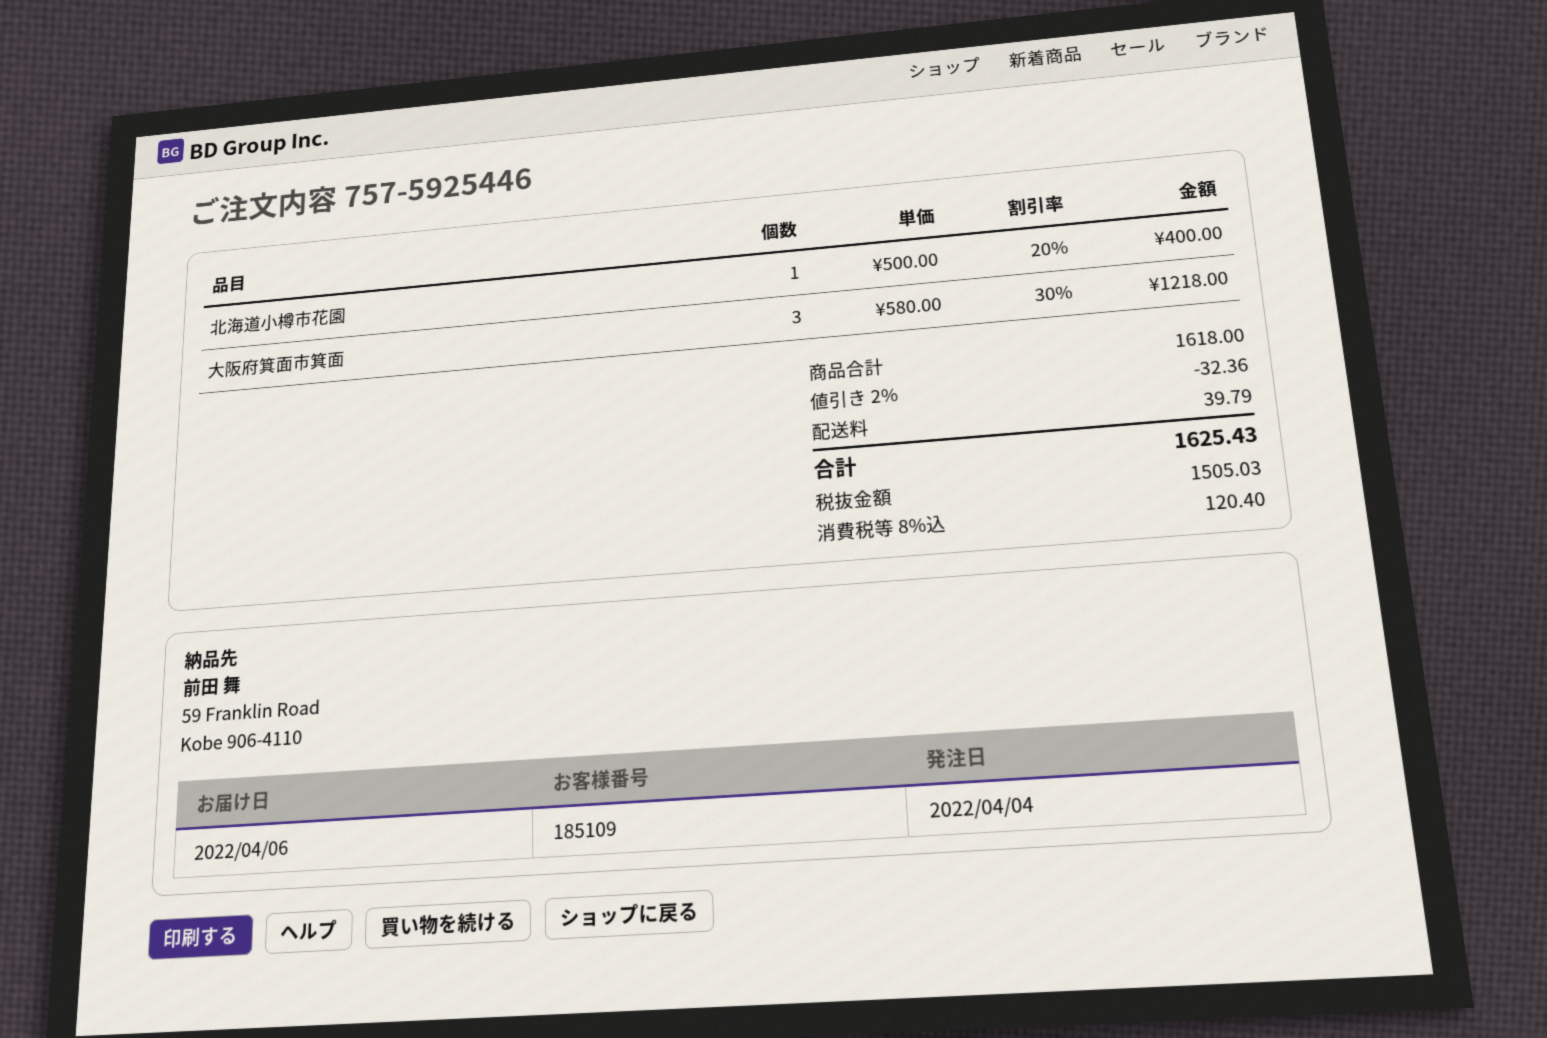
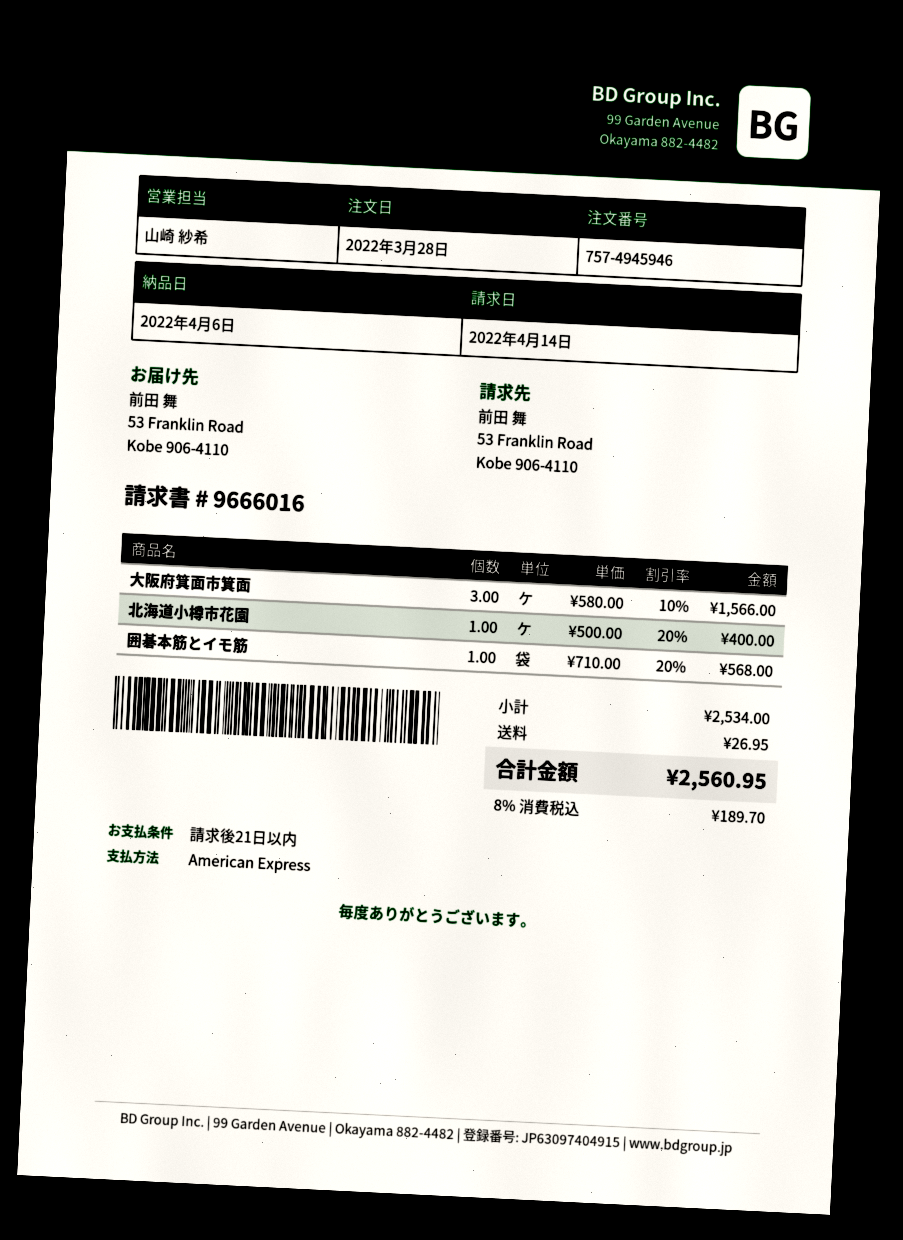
order number: 757-5925446 -> 757-4945946
order date: 2022-04-04 -> 2022-03-28
ship to: 59 Franklin Road, Kobe 906-4110 -> 53 Franklin Road, Kobe 906-4110
大阪府箕面市箕面: 3 x 580.00 - 30% = 1218.00 -> 3 x 580.00 - 10% = 1566.00
囲碁本筋とイモ筋: none -> 1 x 710.00 - 20% = 568.00
subtotal: 1618.00 -> 2534.00
discount: 2% = 32.36 -> none
shipping: 39.79 -> 26.95
tax: 8% = 120.40 -> 8% = 189.70
total: 1625.43 -> 2560.95

